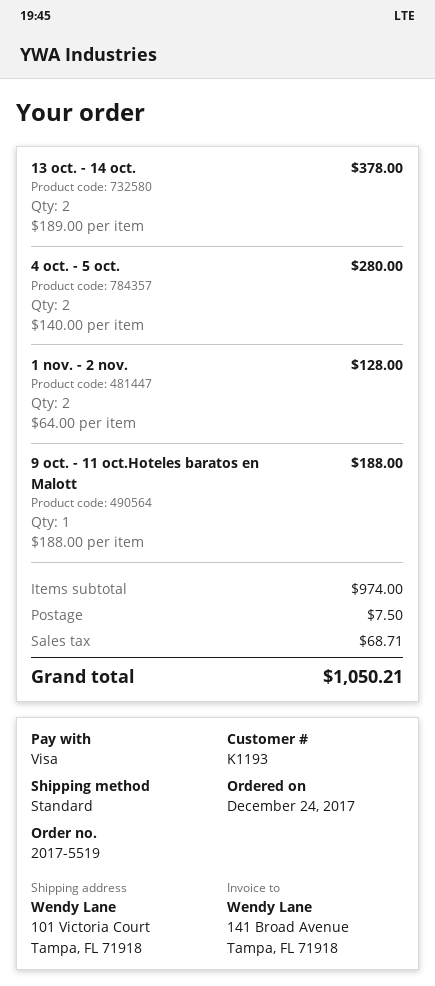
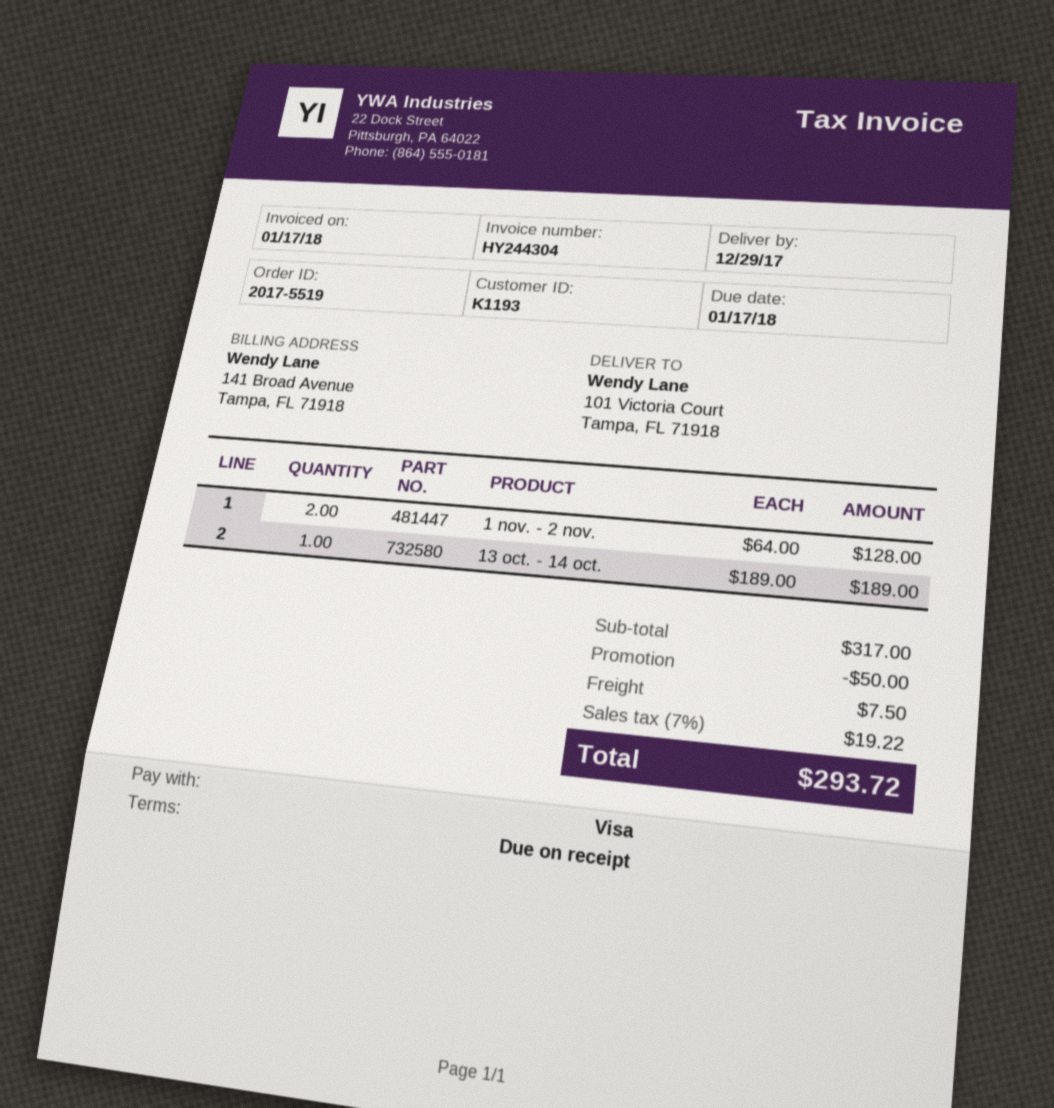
13 oct. - 14 oct.: 2 x 189.00 = 378.00 -> 1 x 189.00 = 189.00
4 oct. - 5 oct.: 2 x 140.00 = 280.00 -> none
9 oct. - 11 oct.Hoteles baratos en Malott: 1 x 188.00 = 188.00 -> none
subtotal: 974.00 -> 317.00
discount: none -> 50.00
tax: 68.71 -> 19.22
total: 1050.21 -> 293.72

